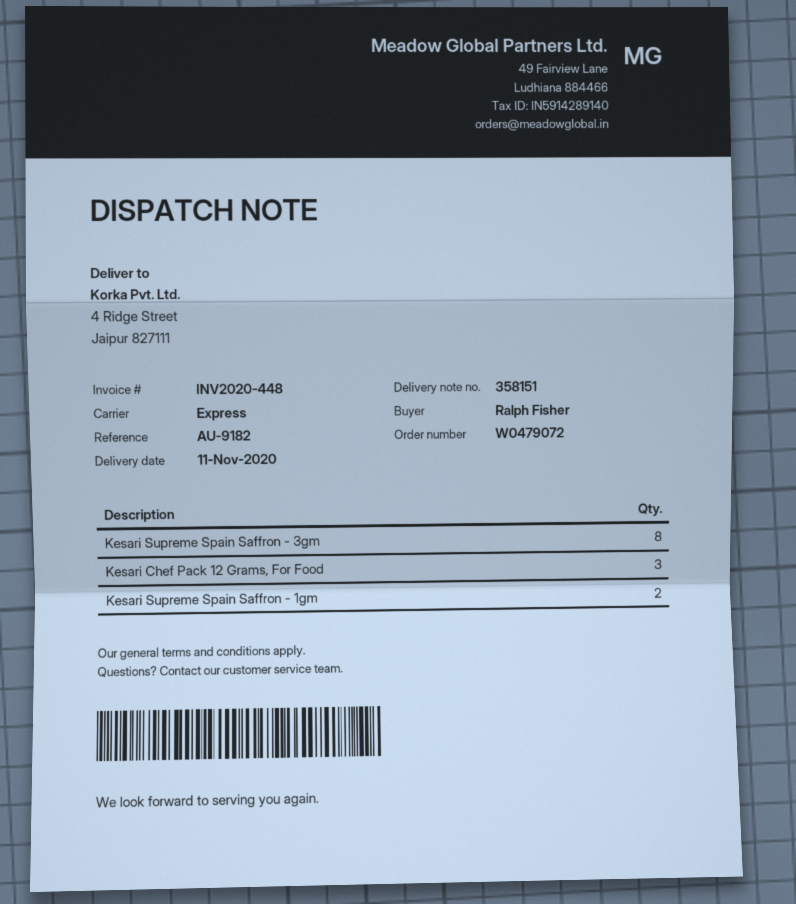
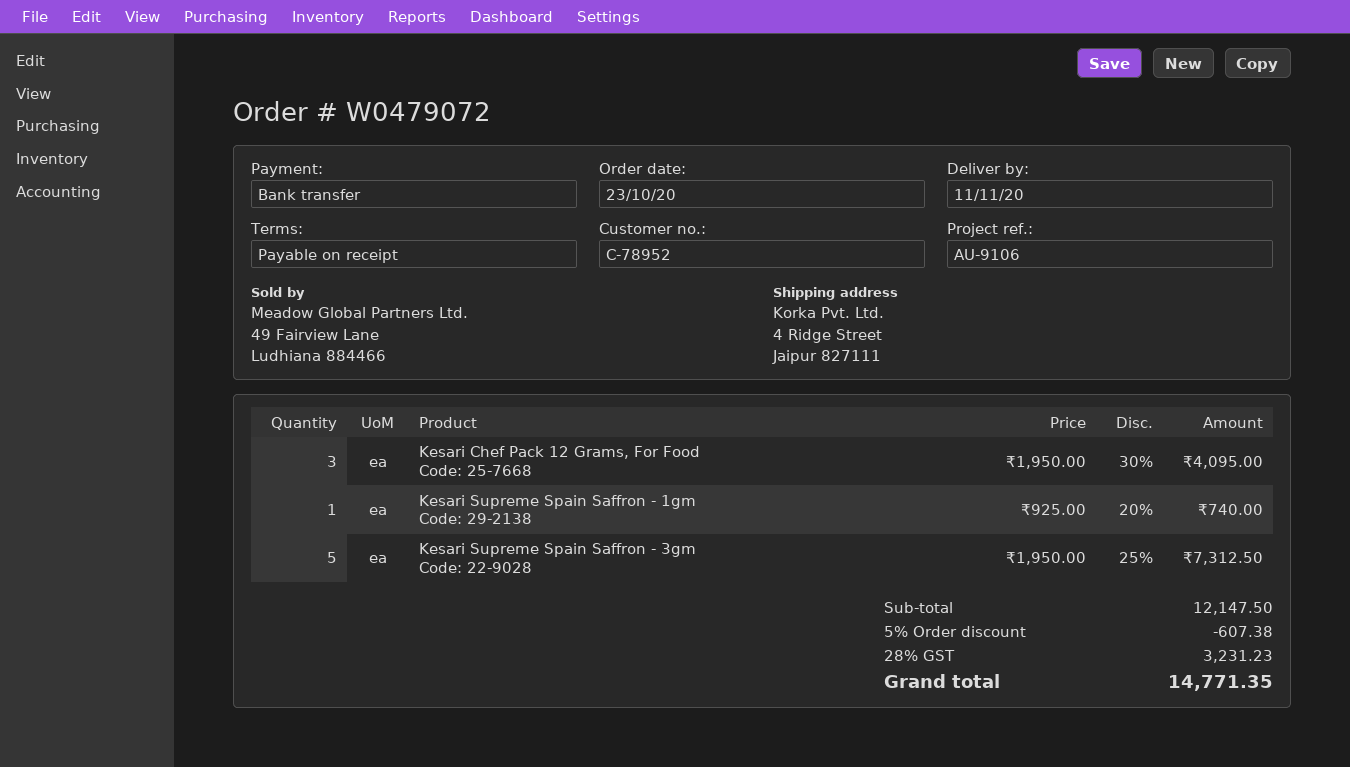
reference: AU-9182 -> AU-9106
Kesari Supreme Spain Saffron - 3gm: 8 -> 5
Kesari Supreme Spain Saffron - 1gm: 2 -> 1

